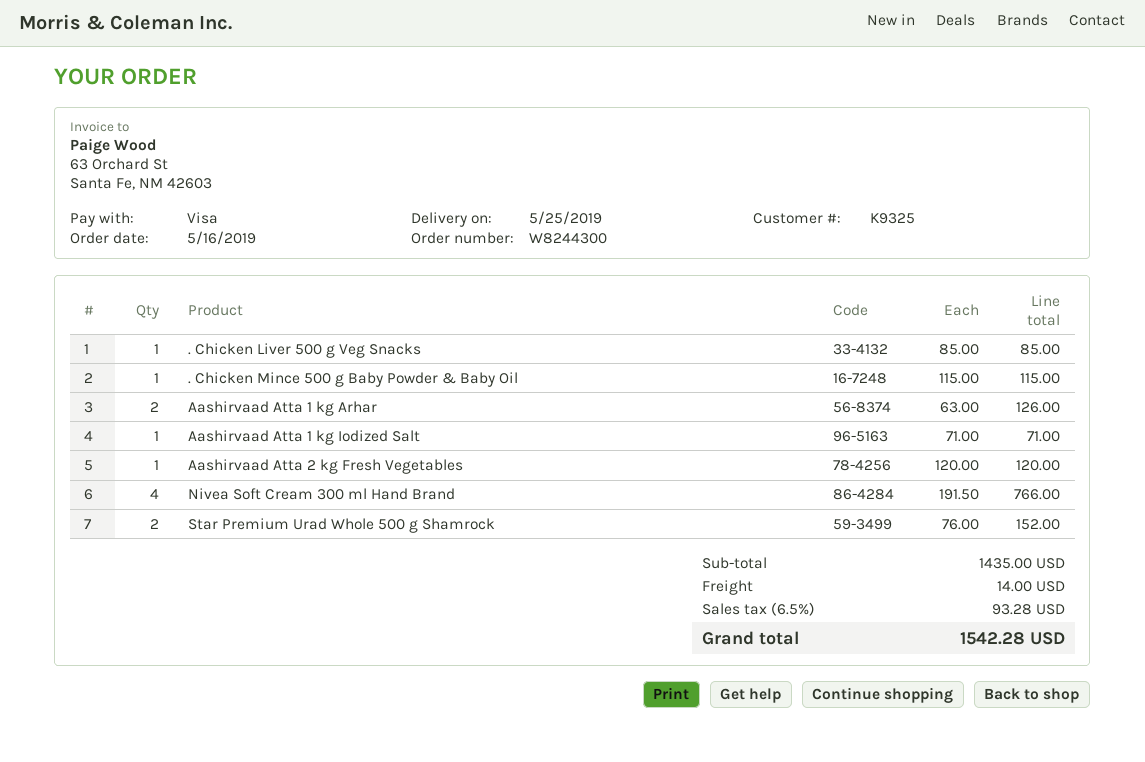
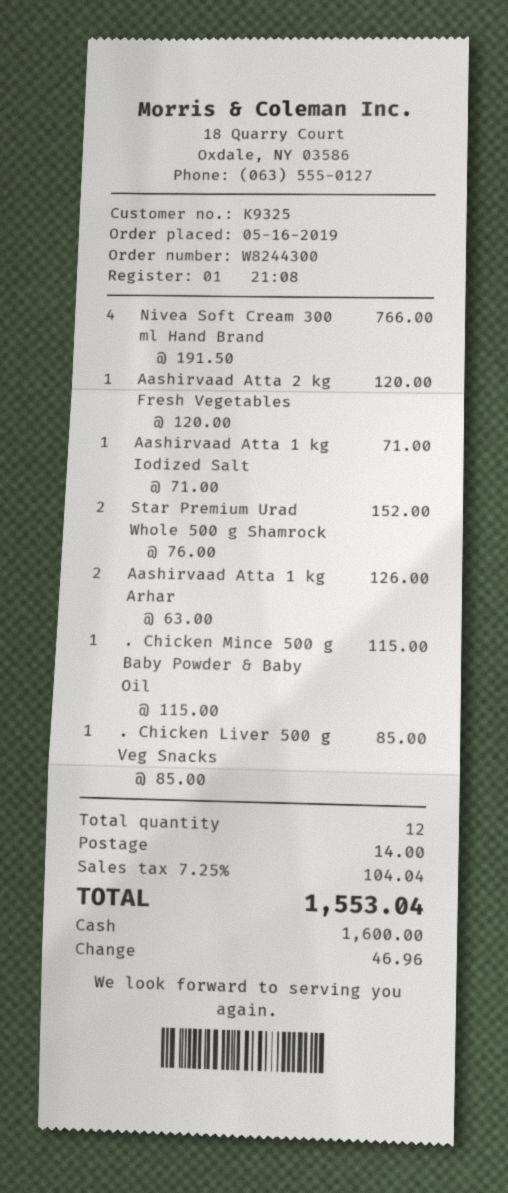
payment method: Visa -> cash
tax: 6.5% = 93.28 -> 7.25% = 104.04
total: 1542.28 -> 1553.04

